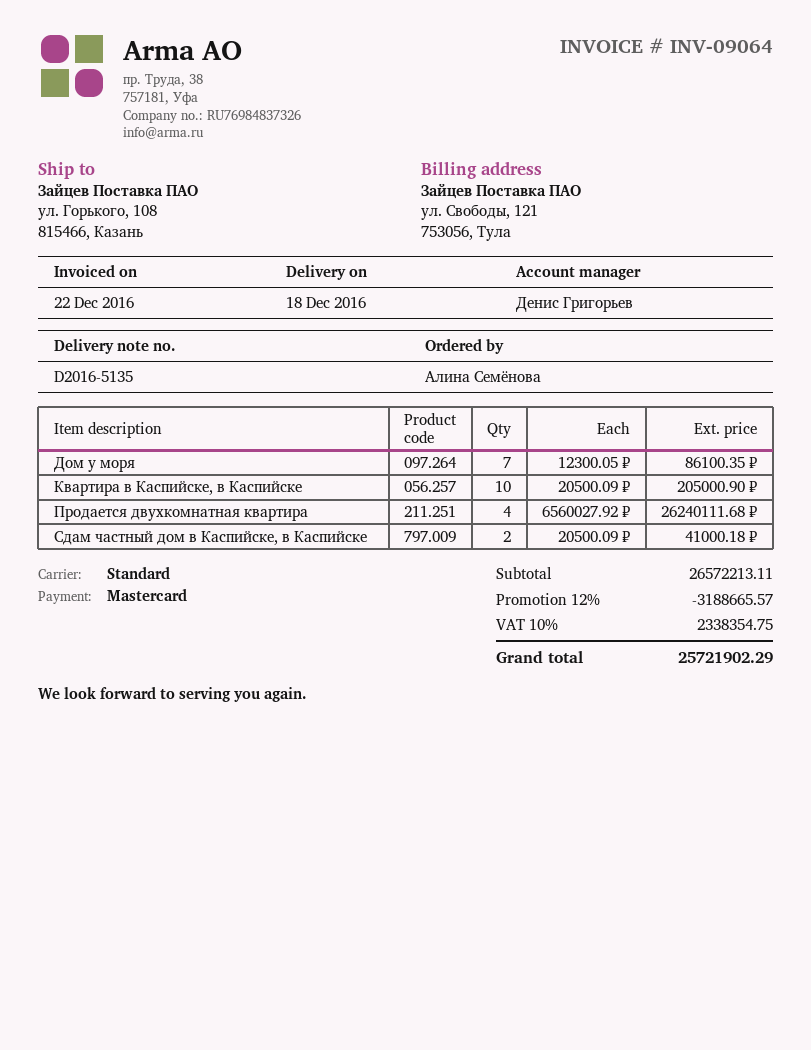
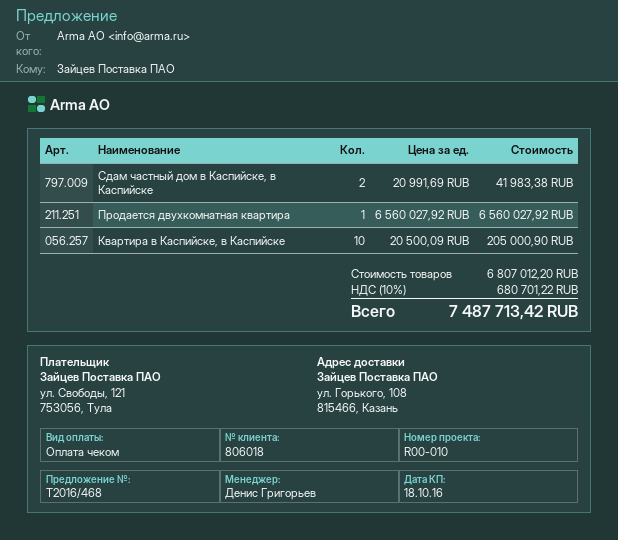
payment method: Mastercard -> cheque
Дом у моря: 7 x 12300.05 = 86100.35 -> none
Продается двухкомнатная квартира: 4 x 6560027.92 = 26240111.68 -> 1 x 6560027.92 = 6560027.92
Сдам частный дом в Каспийске, в Каспийске: 2 x 20500.09 = 41000.18 -> 2 x 20991.69 = 41983.38
subtotal: 26572213.11 -> 6807012.20
discount: 12% = 3188665.57 -> none
tax: 10% = 2338354.75 -> 10% = 680701.22
total: 25721902.29 -> 7487713.42

